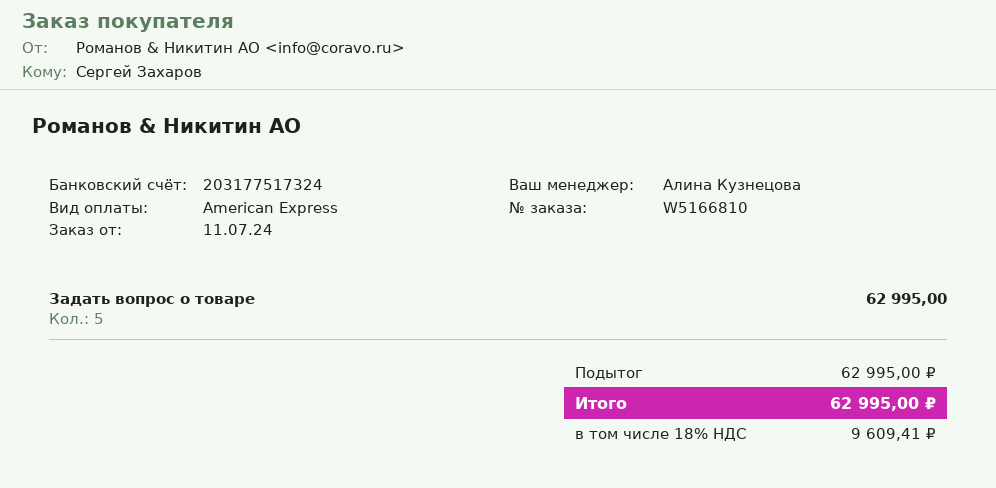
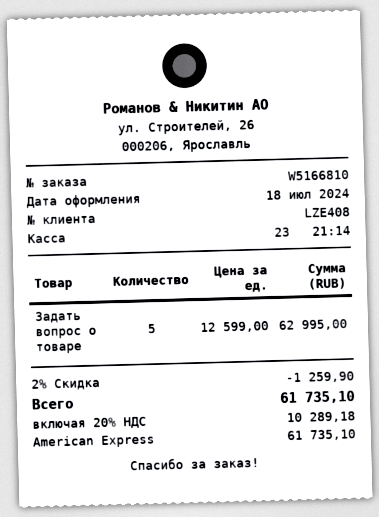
order date: 2024-07-11 -> 2024-07-18
discount: none -> 2% = 1259.90
tax: 18% = 9609.41 -> 20% = 10289.18
total: 62995.00 -> 61735.10

